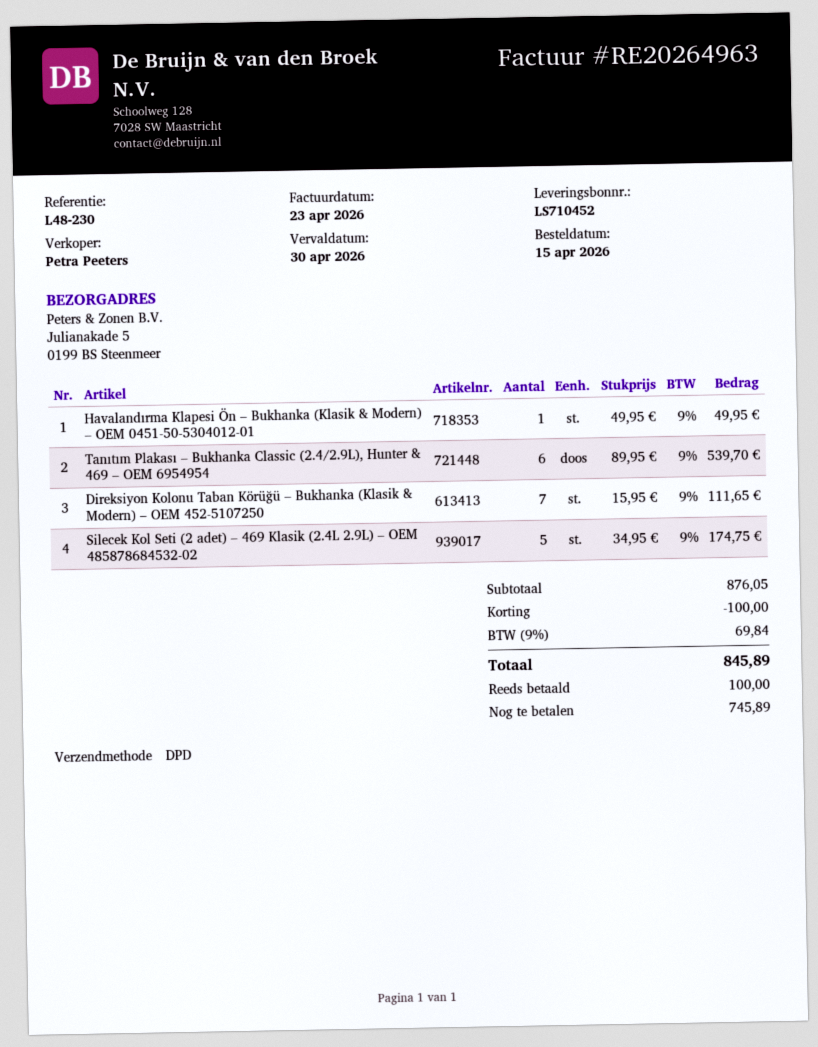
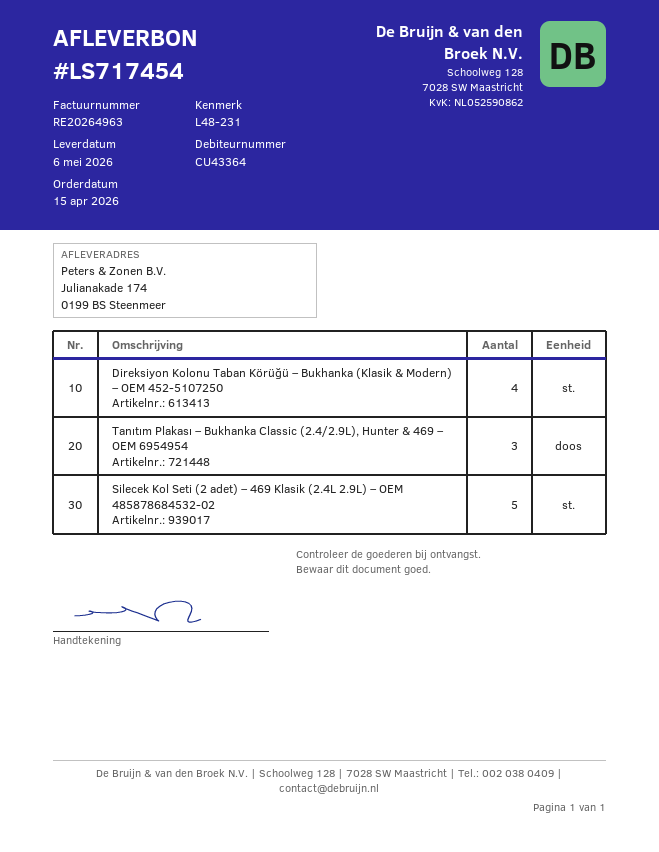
delivery note number: LS710452 -> LS717454
reference: L48-230 -> L48-231
ship to: Julianakade 5, 0199 BS Steenmeer -> Julianakade 174, 0199 BS Steenmeer
Havalandırma Klapesi Ön – Bukhanka (Klasik & Modern) – OEM 0451-50-5304012-01: 1 -> none
Tanıtım Plakası – Bukhanka Classic (2.4/2.9L), Hunter & 469 – OEM 6954954: 6 -> 3
Direksiyon Kolonu Taban Körüğü – Bukhanka (Klasik & Modern) – OEM 452-5107250: 7 -> 4

